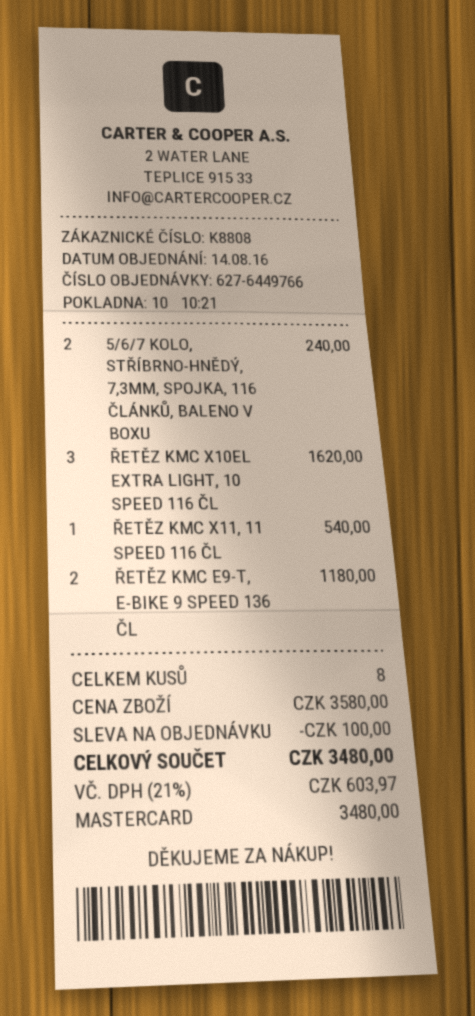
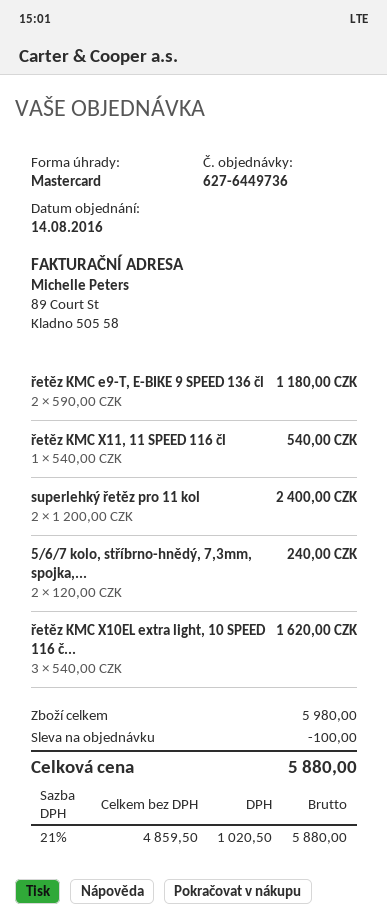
order number: 627-6449766 -> 627-6449736
superlehký řetěz pro 11 kol: none -> 2 for 2400.00
subtotal: 3580.00 -> 5980.00
tax: 21% = 603.97 -> 21% = 1020.50
total: 3480.00 -> 5880.00

